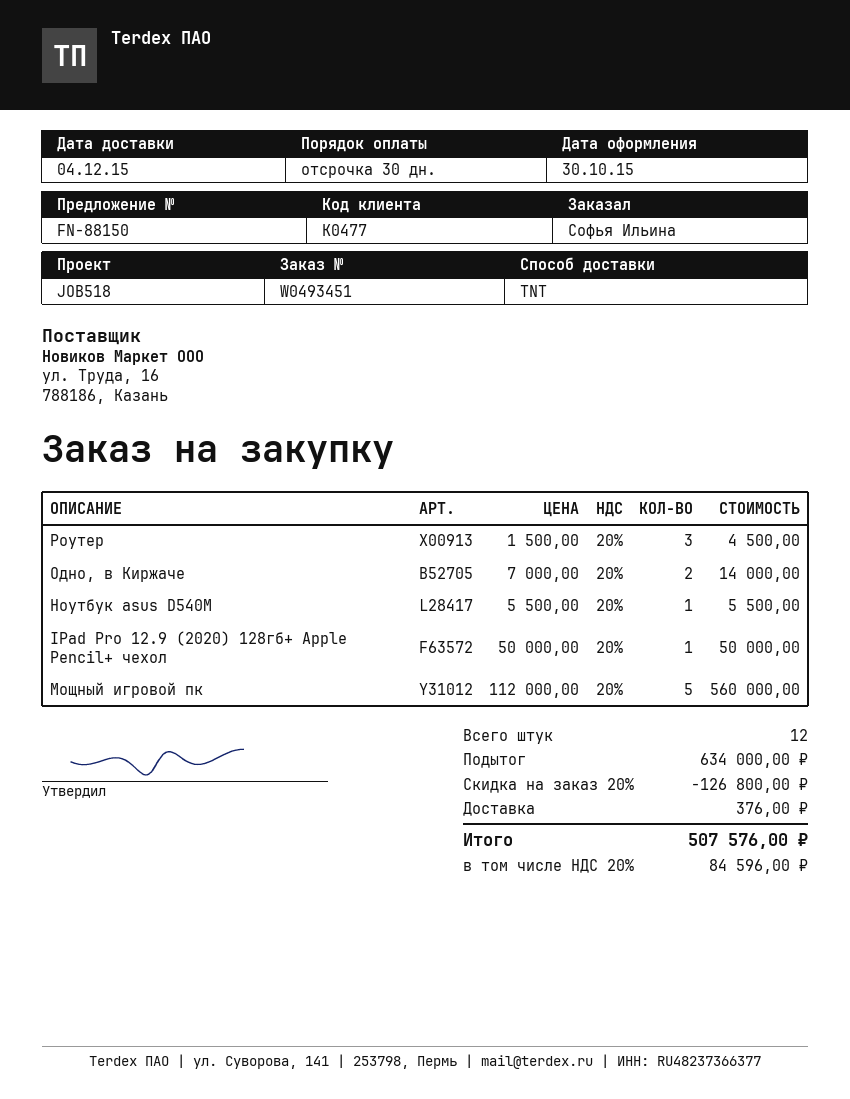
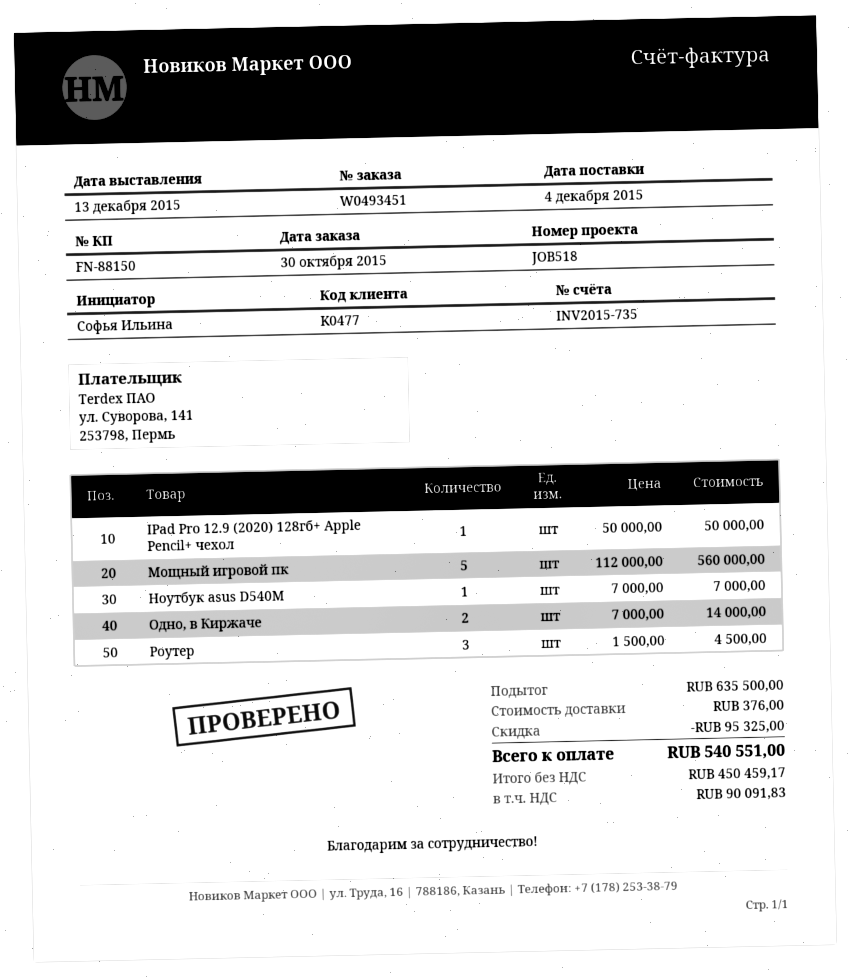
Ноутбук asus D540M: 1 x 5500.00 = 5500.00 -> 1 x 7000.00 = 7000.00
subtotal: 634000.00 -> 635500.00
discount: 126800.00 -> 95325.00
tax: 84596.00 -> 90091.83
total: 507576.00 -> 540551.00

